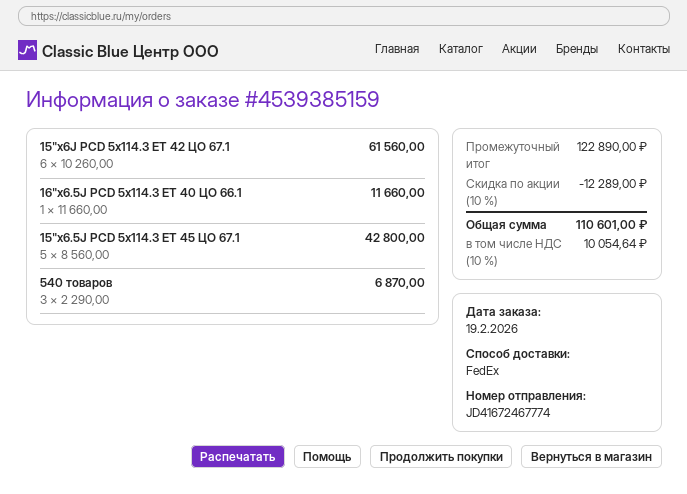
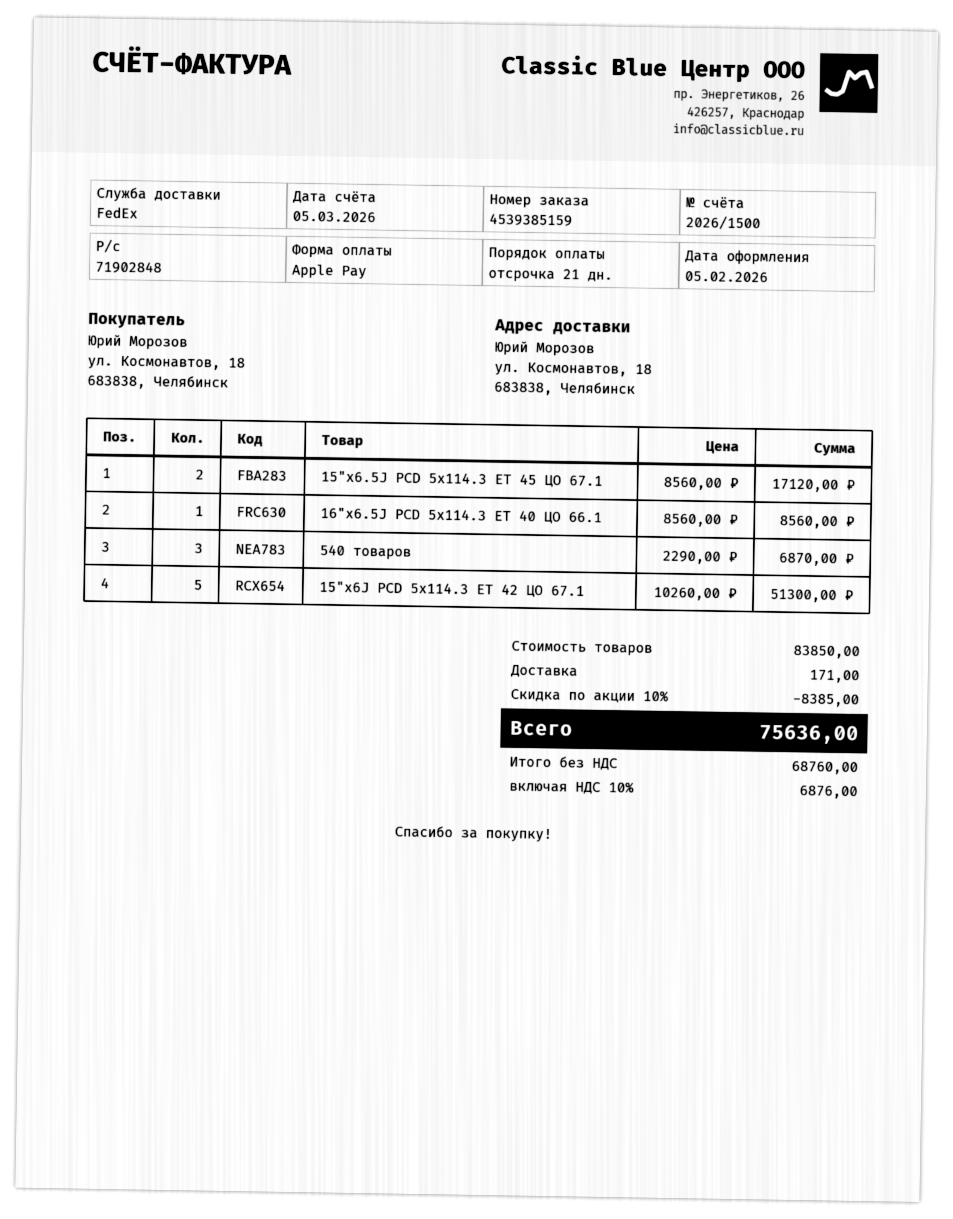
order date: 2026-02-19 -> 2026-02-05
15"x6J PCD 5x114.3 ЕТ 42 ЦО 67.1: 6 x 10260.00 = 61560.00 -> 5 x 10260.00 = 51300.00
16"x6.5J PCD 5x114.3 ЕТ 40 ЦО 66.1: 1 x 11660.00 = 11660.00 -> 1 x 8560.00 = 8560.00
15"x6.5J PCD 5x114.3 ЕТ 45 ЦО 67.1: 5 x 8560.00 = 42800.00 -> 2 x 8560.00 = 17120.00
subtotal: 122890.00 -> 83850.00
discount: 10% = 12289.00 -> 10% = 8385.00
shipping: none -> 171.00
tax: 10% = 10054.64 -> 10% = 6876.00
total: 110601.00 -> 75636.00

